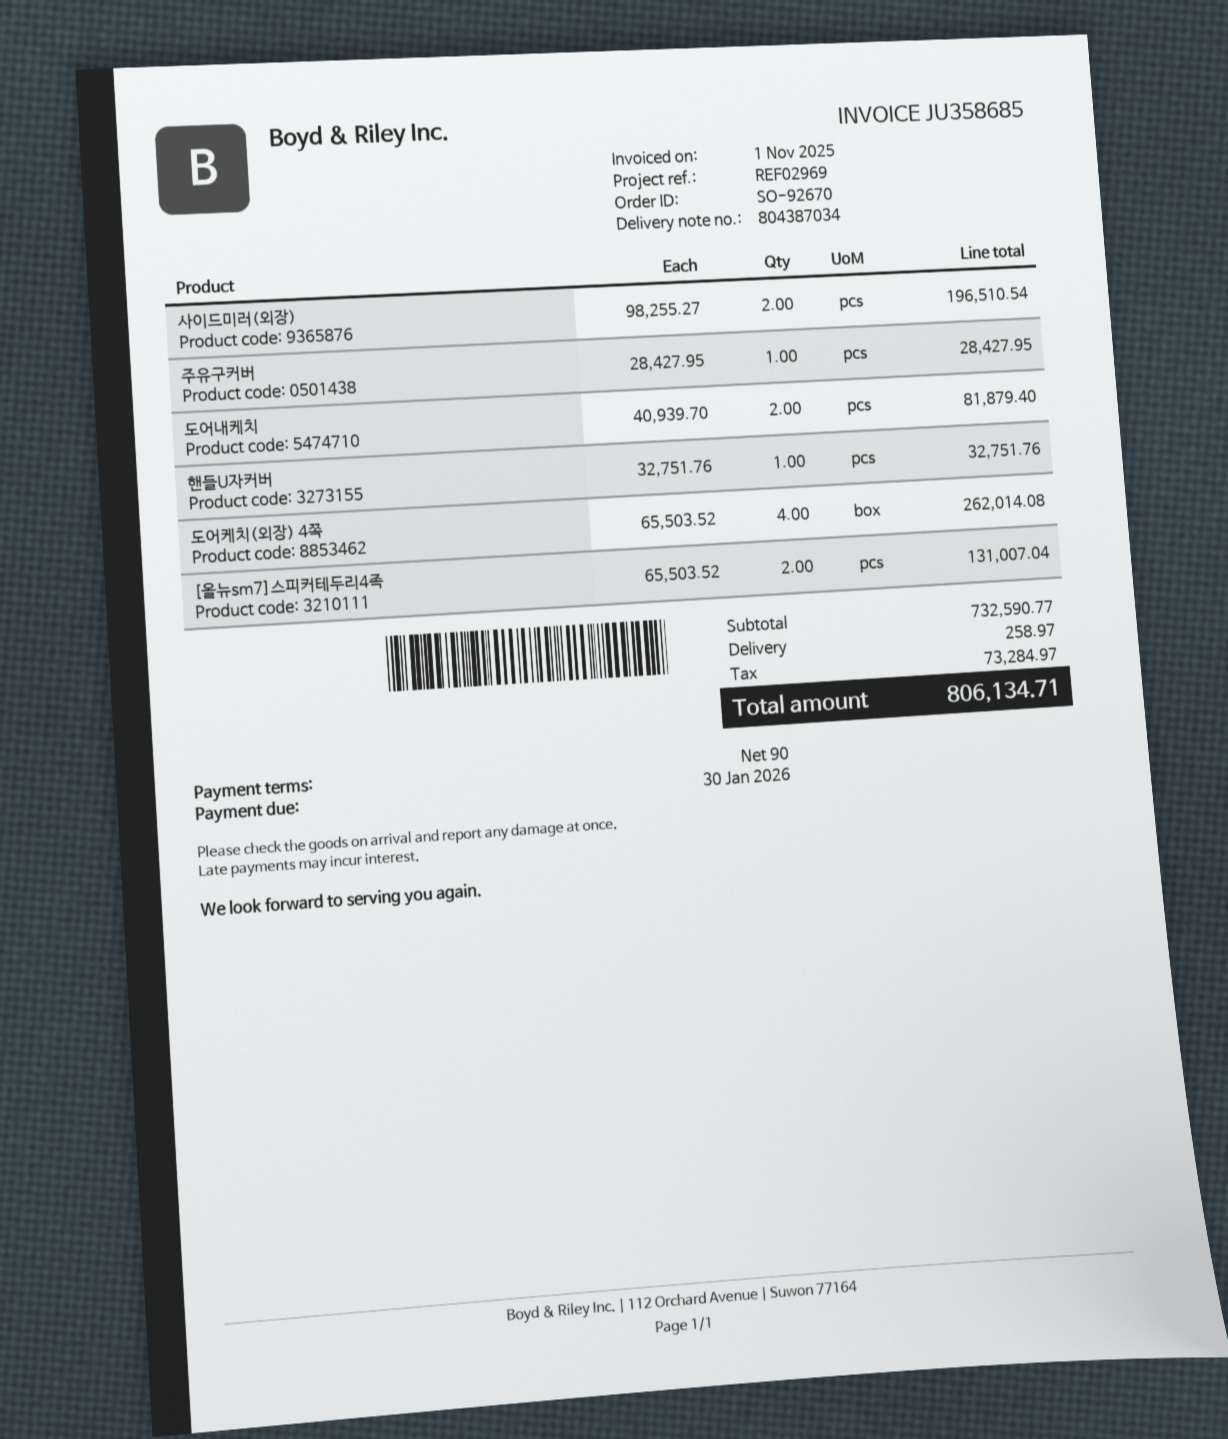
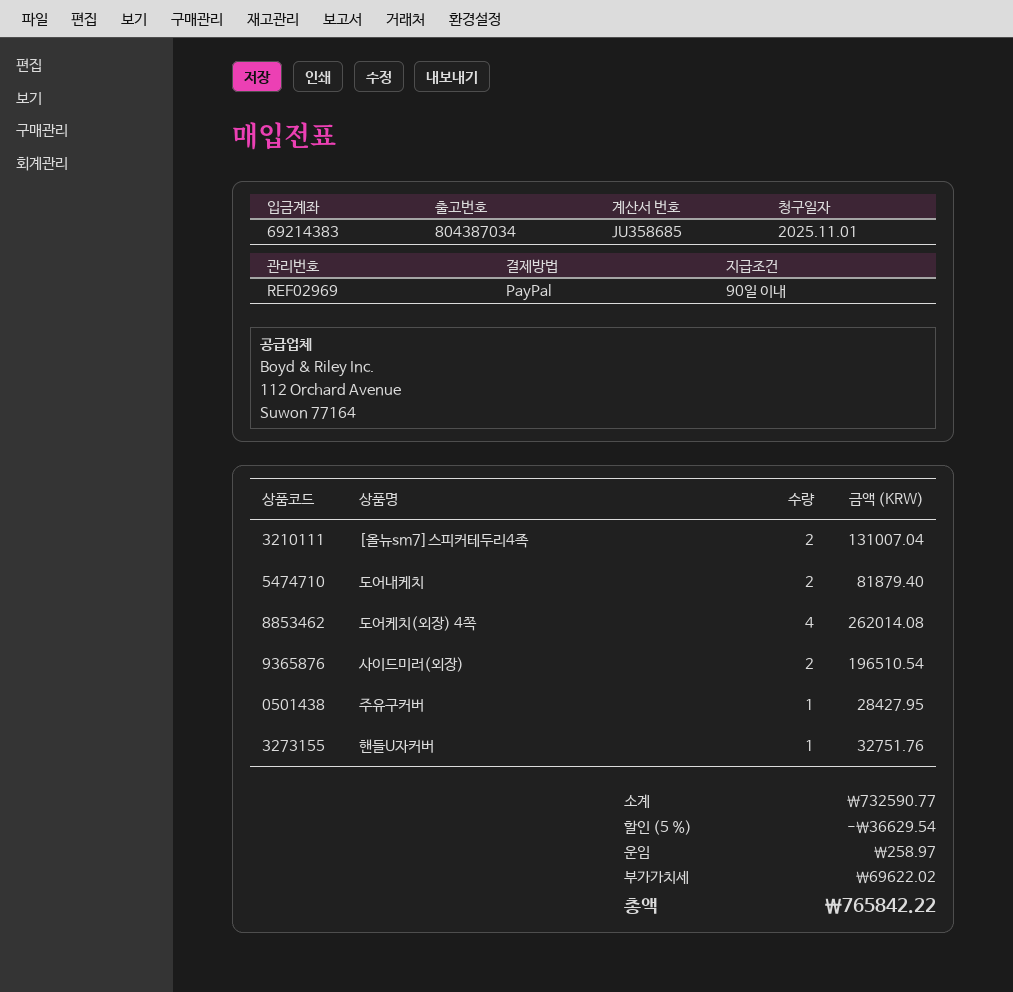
discount: none -> 5% = 36629.54
tax: 73284.97 -> 69622.02
total: 806134.71 -> 765842.22

